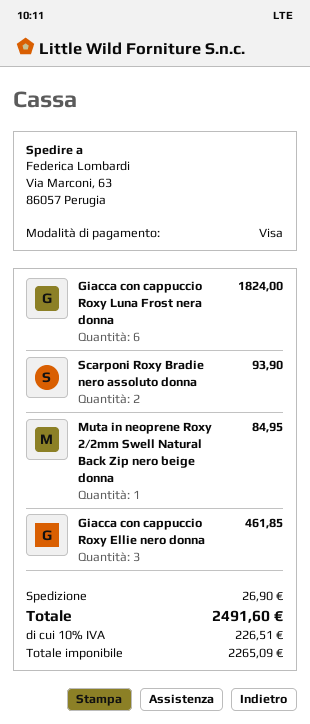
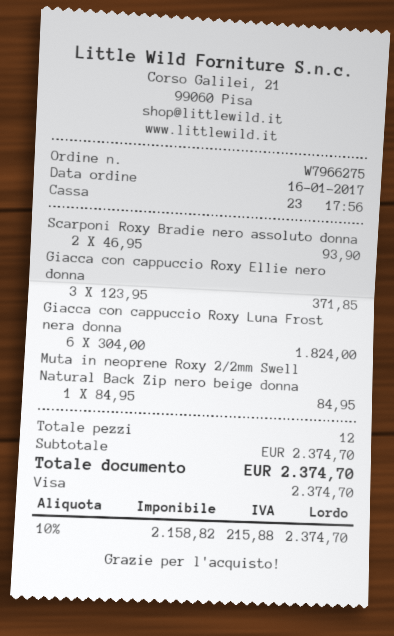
Giacca con cappuccio Roxy Ellie nero donna: 3 for 461.85 -> 3 for 371.85
shipping: 26.90 -> none
net: 2265.09 -> 2158.82
tax: 10% = 226.51 -> 10% = 215.88
total: 2491.60 -> 2374.70

